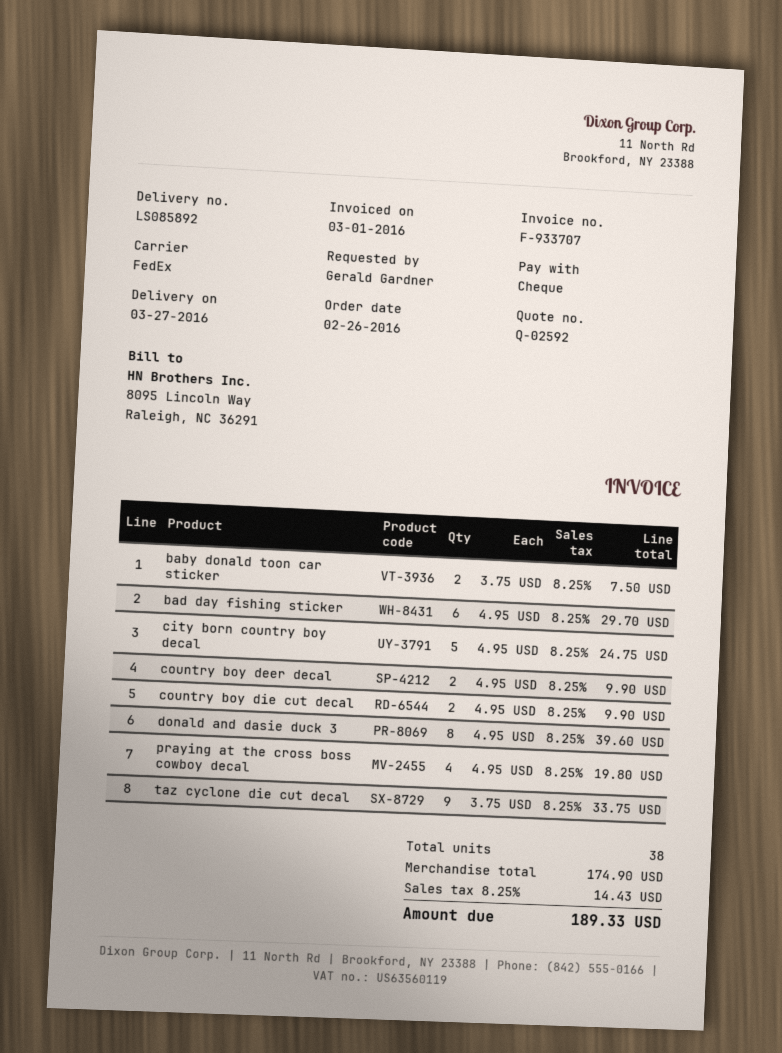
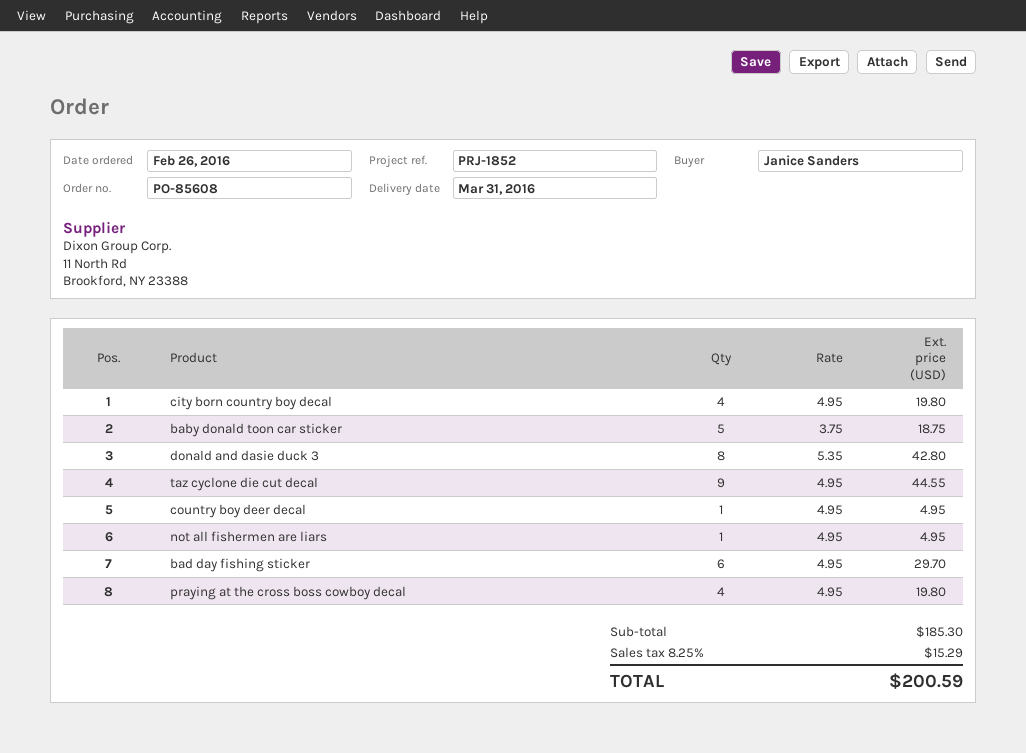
delivery date: 2016-03-27 -> 2016-03-31
ordered by: Gerald Gardner -> Janice Sanders
baby donald toon car sticker: 2 x 3.75 = 7.50 -> 5 x 3.75 = 18.75
city born country boy decal: 5 x 4.95 = 24.75 -> 4 x 4.95 = 19.80
country boy deer decal: 2 x 4.95 = 9.90 -> 1 x 4.95 = 4.95
country boy die cut decal: 2 x 4.95 = 9.90 -> none
donald and dasie duck 3: 8 x 4.95 = 39.60 -> 8 x 5.35 = 42.80
taz cyclone die cut decal: 9 x 3.75 = 33.75 -> 9 x 4.95 = 44.55
not all fishermen are liars: none -> 1 x 4.95 = 4.95
subtotal: 174.90 -> 185.30
tax: 8.25% = 14.43 -> 8.25% = 15.29
total: 189.33 -> 200.59

